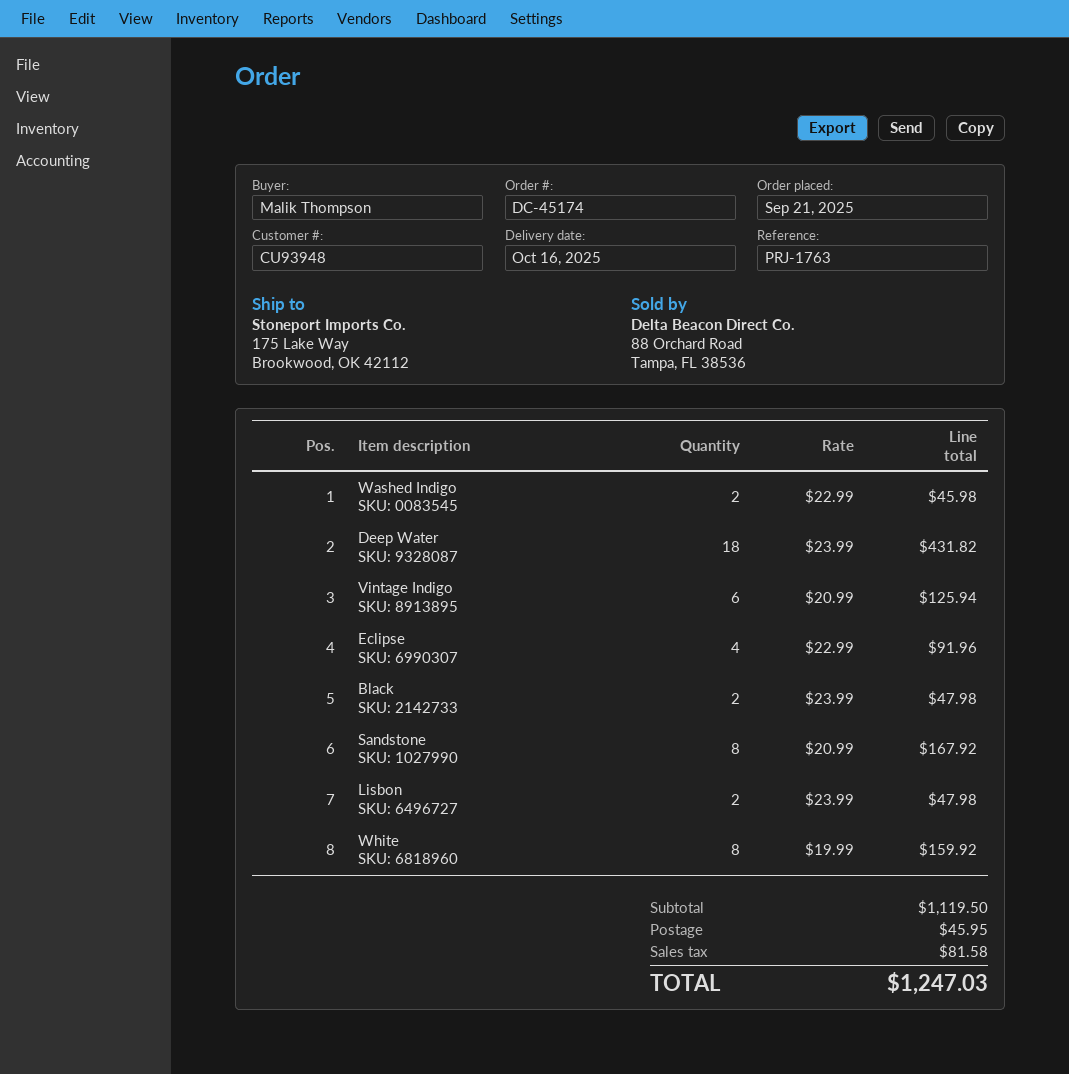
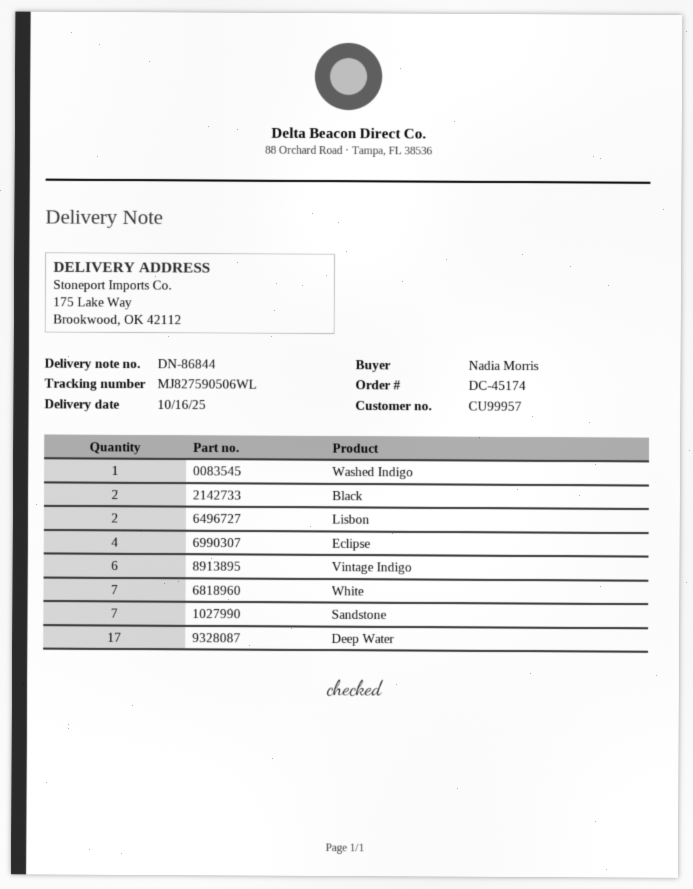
customer number: CU93948 -> CU99957
ordered by: Malik Thompson -> Nadia Morris
Washed Indigo: 2 -> 1
Deep Water: 18 -> 17
Sandstone: 8 -> 7
White: 8 -> 7

